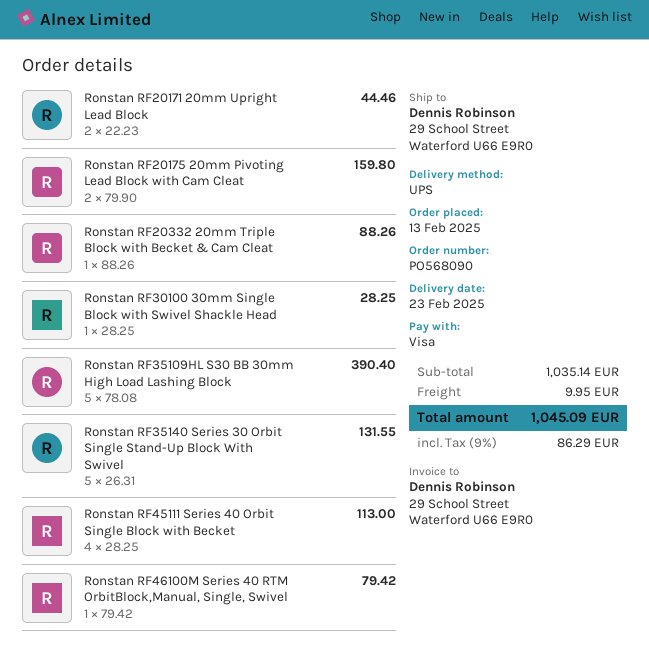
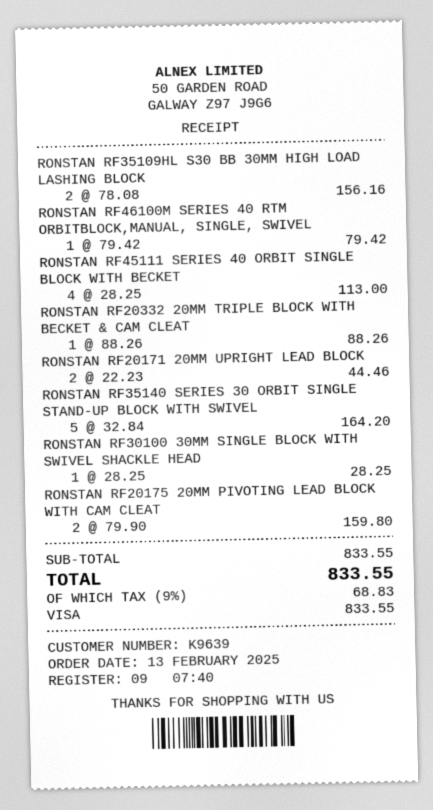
Ronstan RF35109HL S30 BB 30mm High Load Lashing Block: 5 x 78.08 = 390.40 -> 2 x 78.08 = 156.16
Ronstan RF35140 Series 30 Orbit Single Stand-Up Block With Swivel: 5 x 26.31 = 131.55 -> 5 x 32.84 = 164.20
subtotal: 1035.14 -> 833.55
shipping: 9.95 -> none
tax: 9% = 86.29 -> 9% = 68.83
total: 1045.09 -> 833.55

